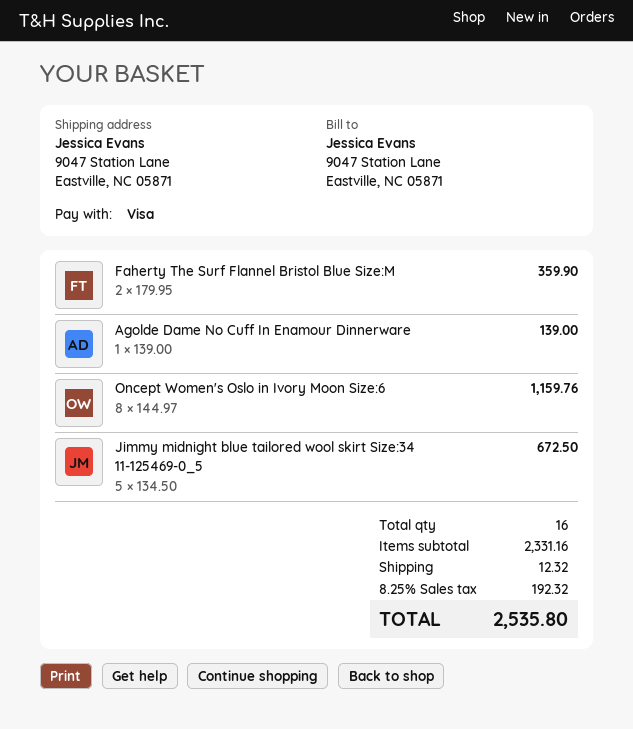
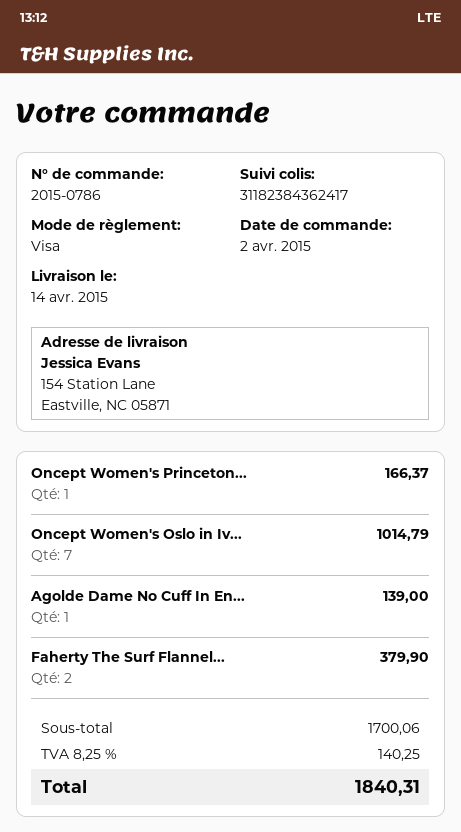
ship to: 9047 Station Lane, Eastville, NC 05871 -> 154 Station Lane, Eastville, NC 05871
Faherty The Surf Flannel Bristol Blue Size:M: 2 for 359.90 -> 2 for 379.90
Oncept Women's Oslo in Ivory Moon Size:6: 8 for 1159.76 -> 7 for 1014.79
Jimmy midnight blue tailored wool skirt Size:34 11-125469-0_5: 5 for 672.50 -> none
Oncept Women's Princeton...: none -> 1 for 166.37
subtotal: 2331.16 -> 1700.06
shipping: 12.32 -> none
tax: 8.25% = 192.32 -> 8.25% = 140.25
total: 2535.80 -> 1840.31

